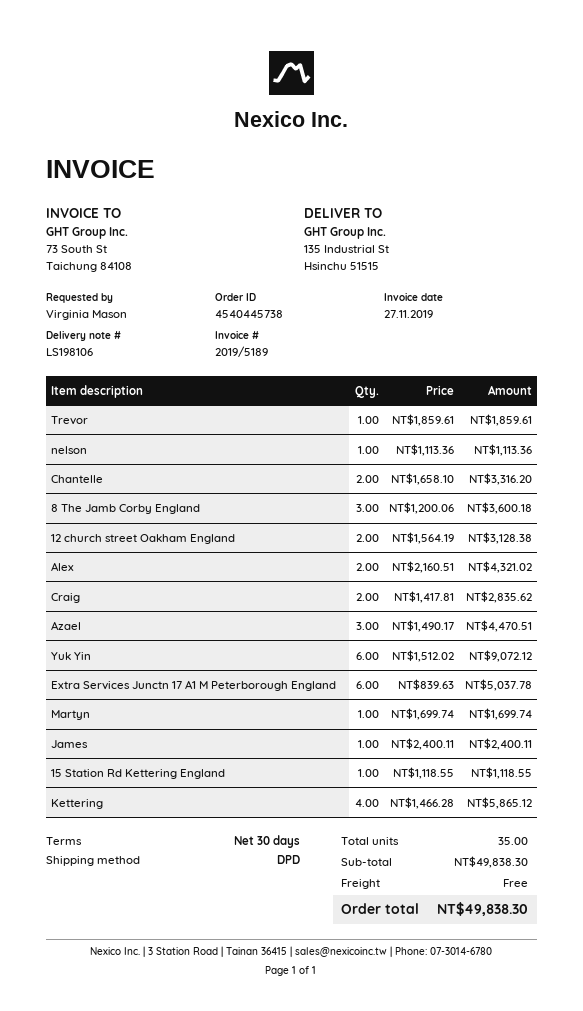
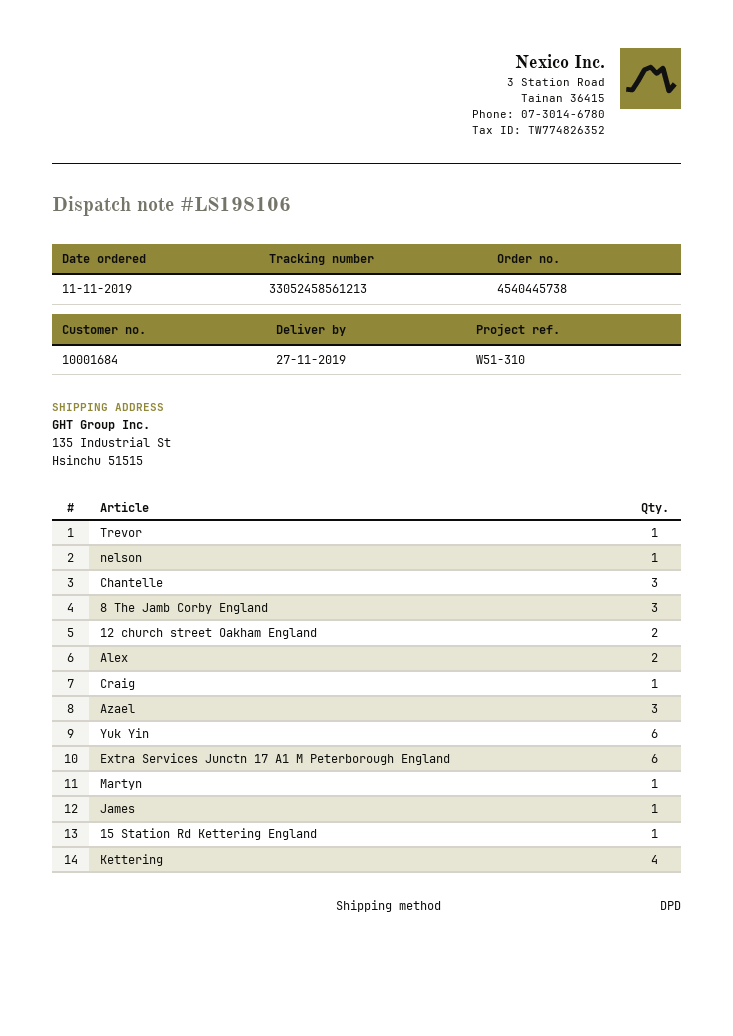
Chantelle: 2 -> 3
Craig: 2 -> 1

